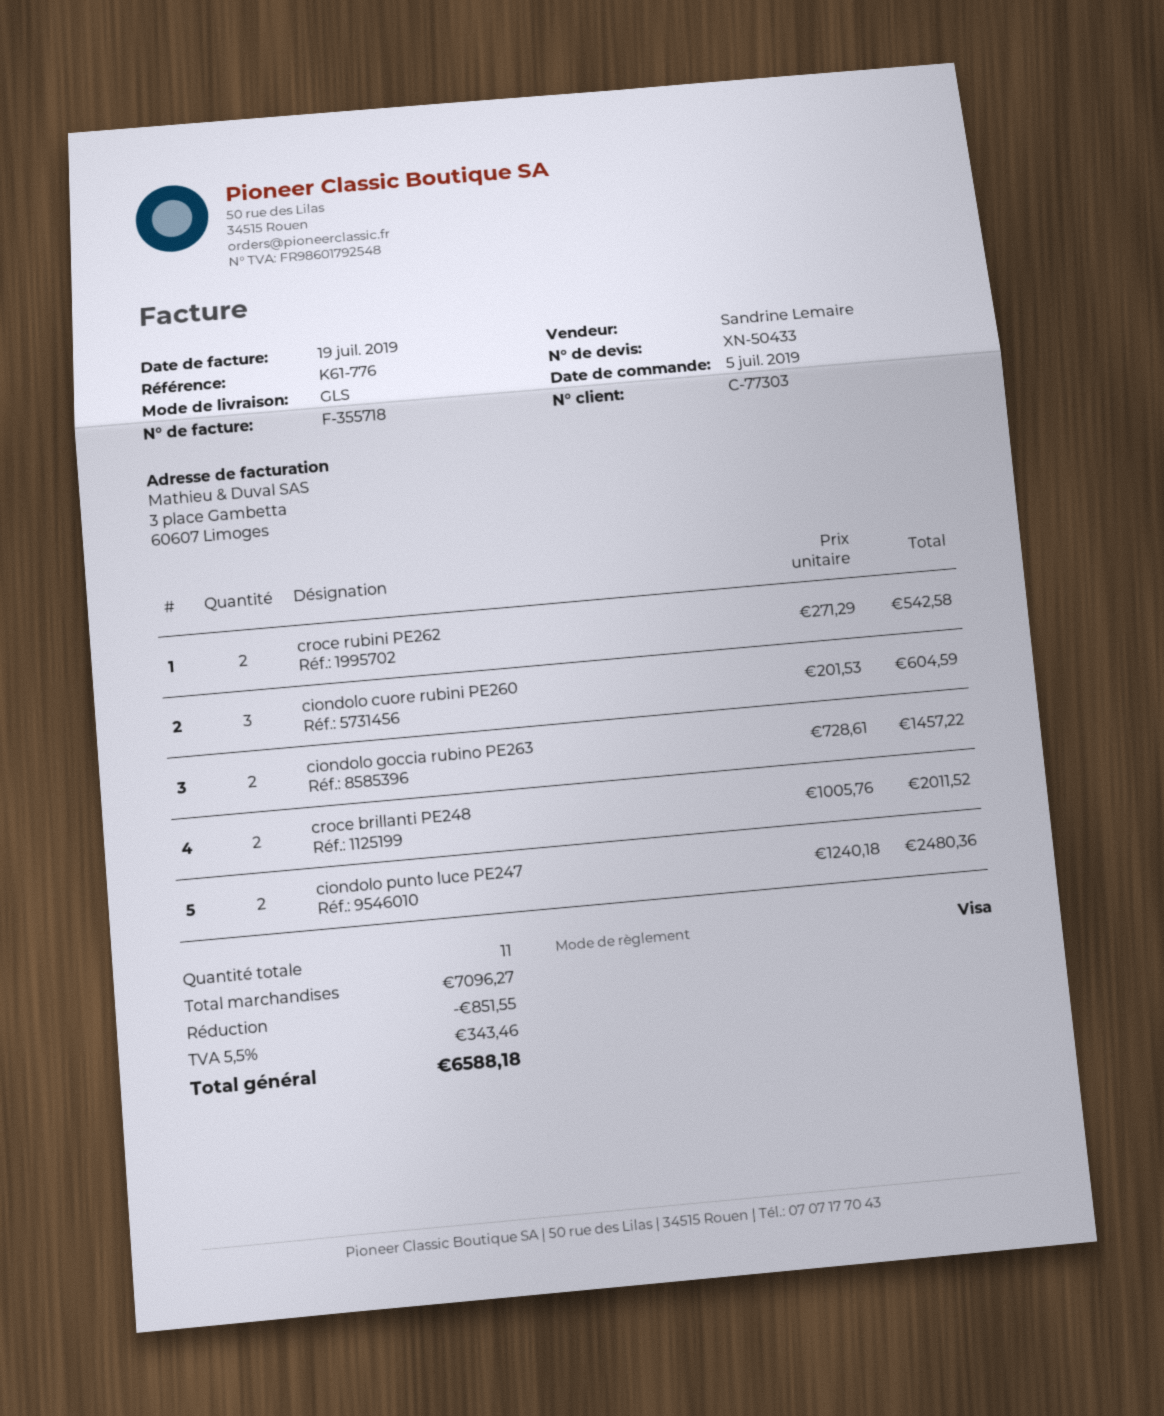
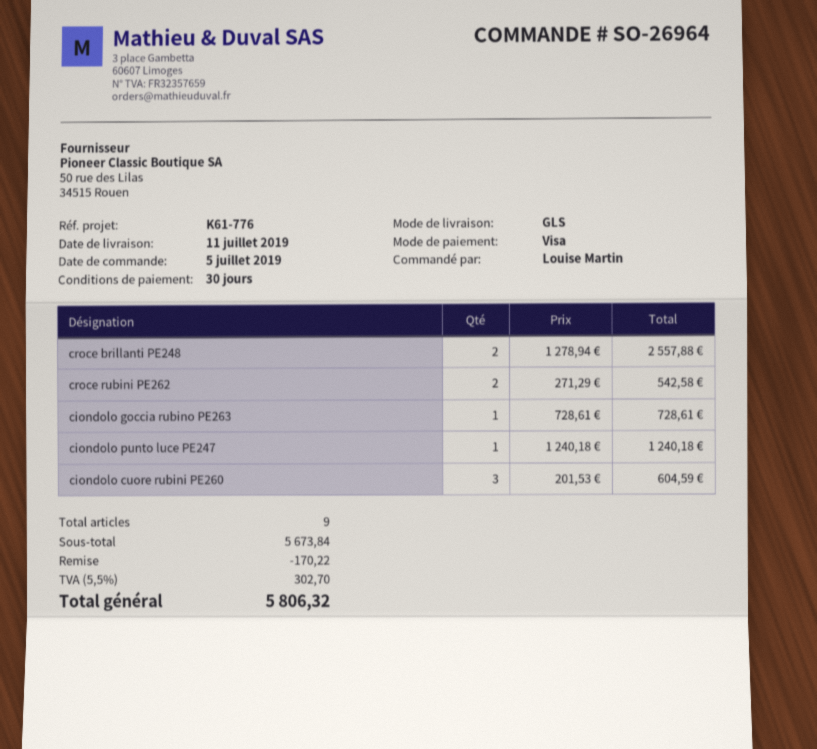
ciondolo goccia rubino PE263: 2 x 728.61 = 1457.22 -> 1 x 728.61 = 728.61
croce brillanti PE248: 2 x 1005.76 = 2011.52 -> 2 x 1278.94 = 2557.88
ciondolo punto luce PE247: 2 x 1240.18 = 2480.36 -> 1 x 1240.18 = 1240.18
total quantity: 11 -> 9
subtotal: 7096.27 -> 5673.84
discount: 851.55 -> 170.22
tax: 5.5% = 343.46 -> 5.5% = 302.70
total: 6588.18 -> 5806.32

